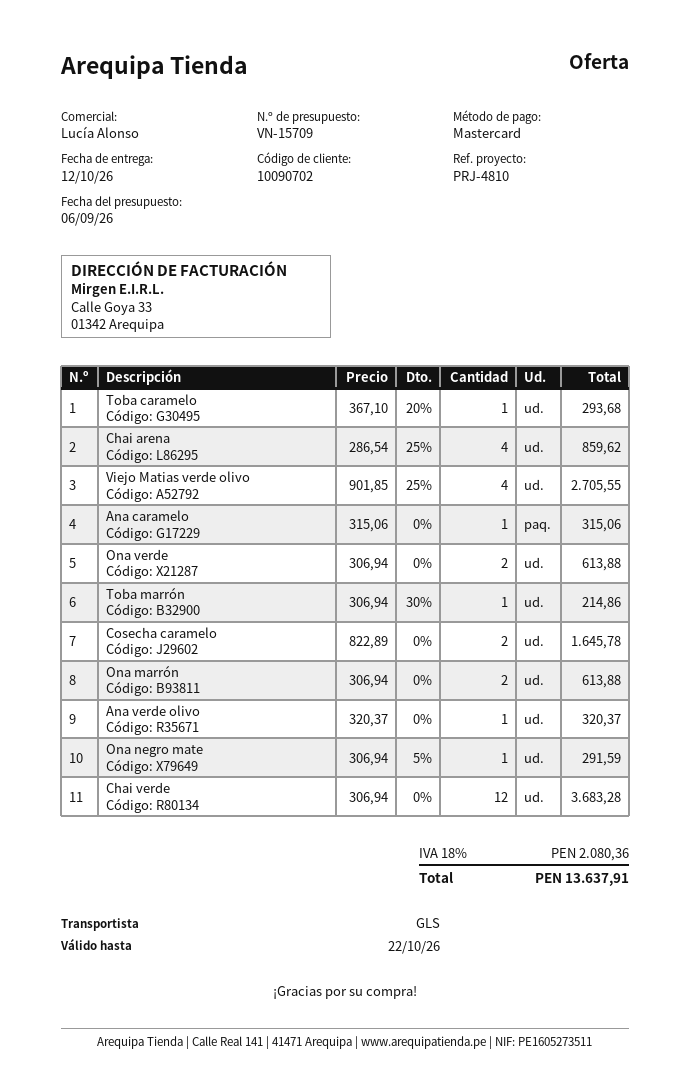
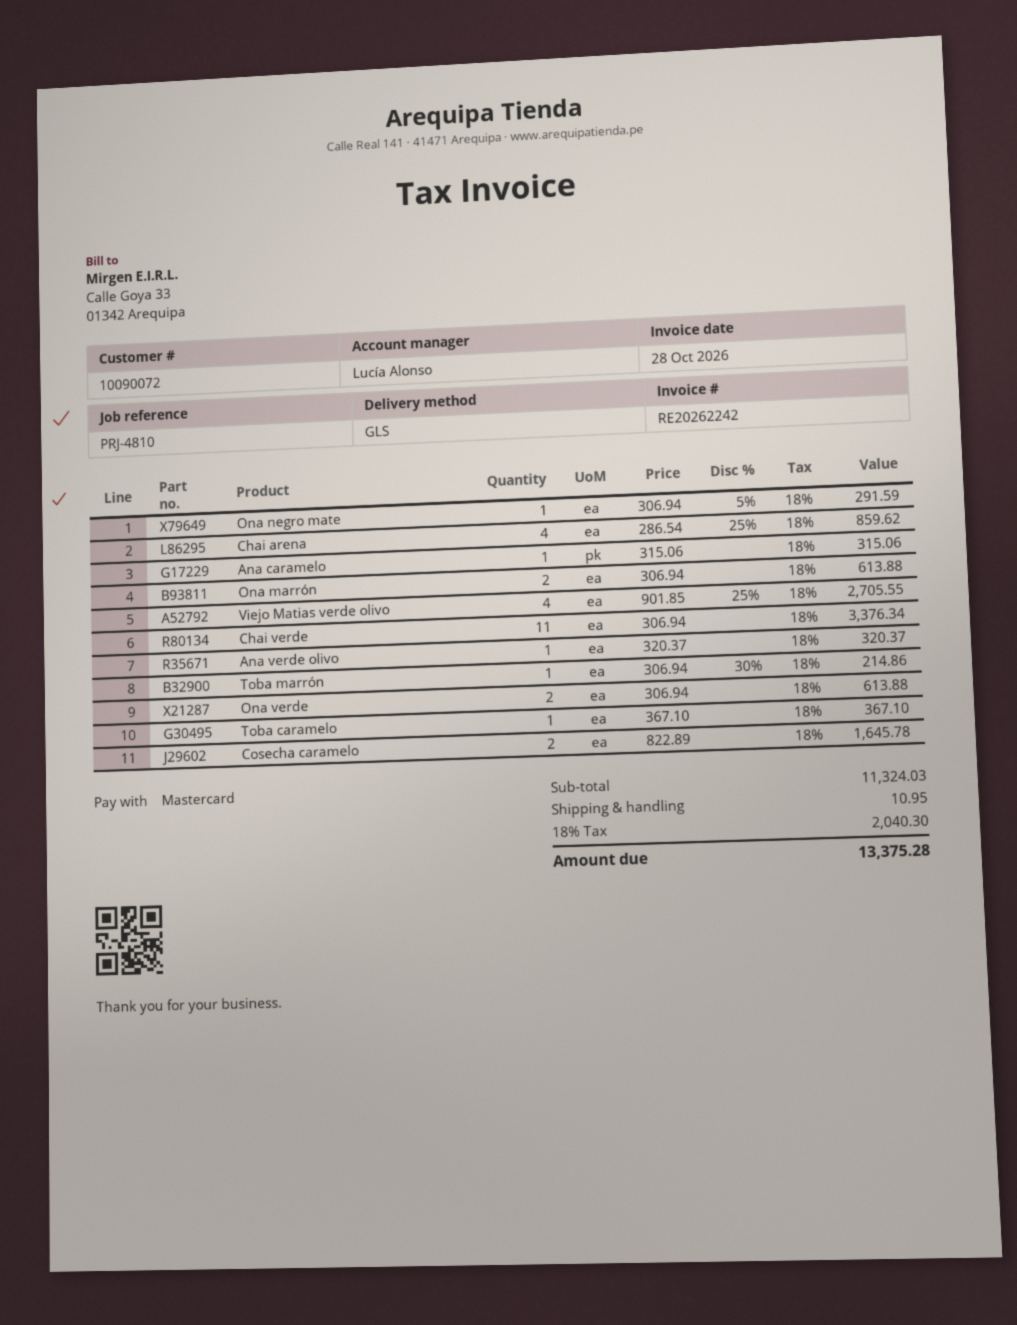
customer number: 10090702 -> 10090072
Toba caramelo: 1 x 367.10 - 20% = 293.68 -> 1 x 367.10 = 367.10
Chai verde: 12 x 306.94 = 3683.28 -> 11 x 306.94 = 3376.34
shipping: none -> 10.95
tax: 18% = 2080.36 -> 18% = 2040.30
total: 13637.91 -> 13375.28

